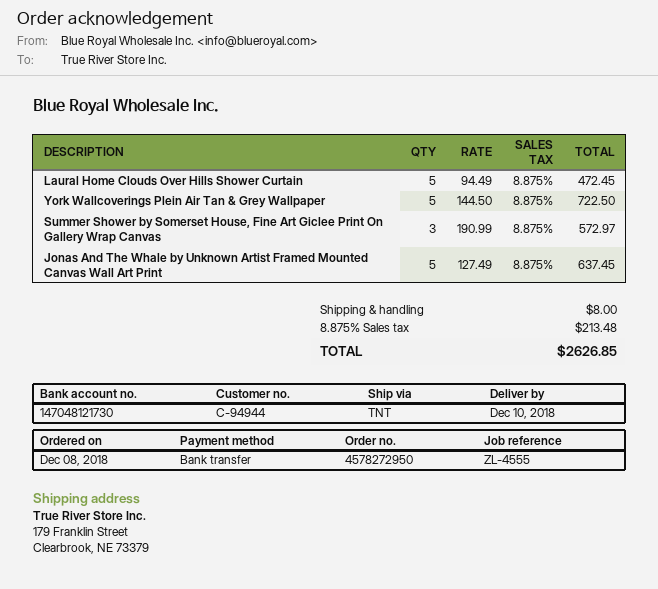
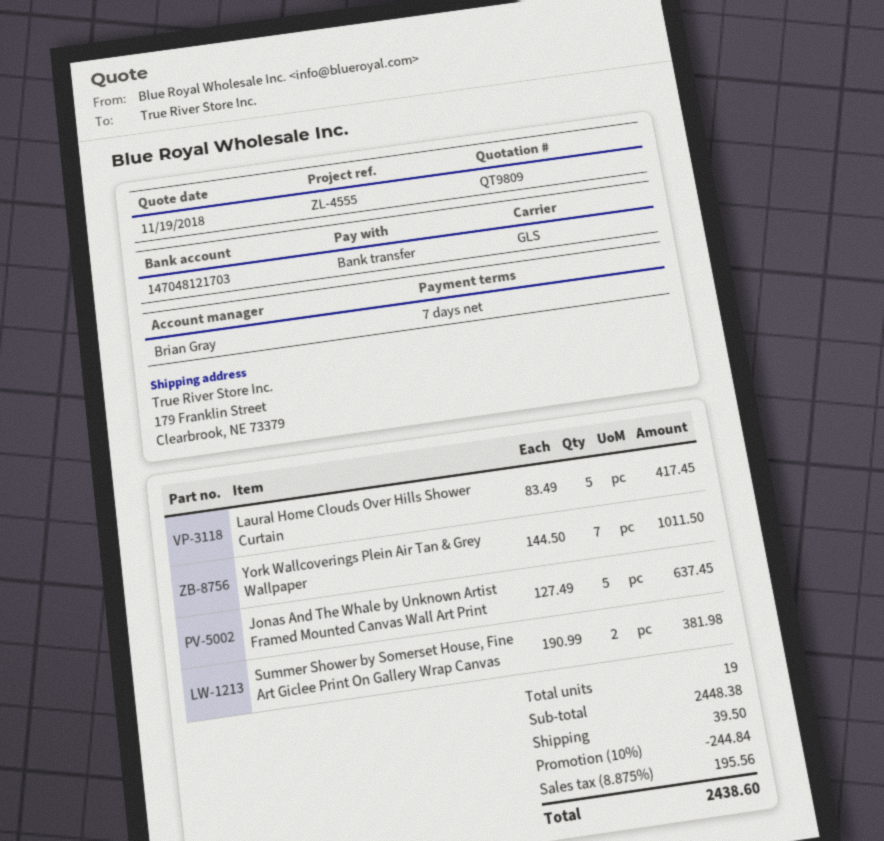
bank account: 147048121730 -> 147048121703
shipping method: TNT -> GLS
Laural Home Clouds Over Hills Shower Curtain: 5 x 94.49 = 472.45 -> 5 x 83.49 = 417.45
York Wallcoverings Plein Air Tan & Grey Wallpaper: 5 x 144.50 = 722.50 -> 7 x 144.50 = 1011.50
Summer Shower by Somerset House, Fine Art Giclee Print On Gallery Wrap Canvas: 3 x 190.99 = 572.97 -> 2 x 190.99 = 381.98
discount: none -> 10% = 244.84
shipping: 8.00 -> 39.50
tax: 8.875% = 213.48 -> 8.875% = 195.56
total: 2626.85 -> 2438.60

